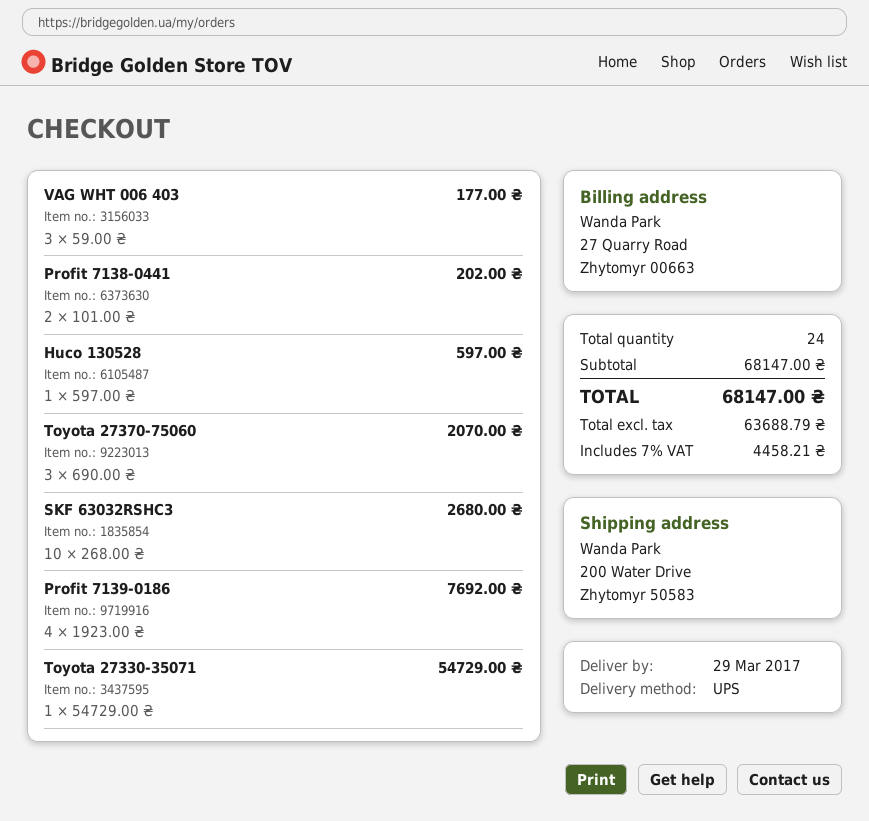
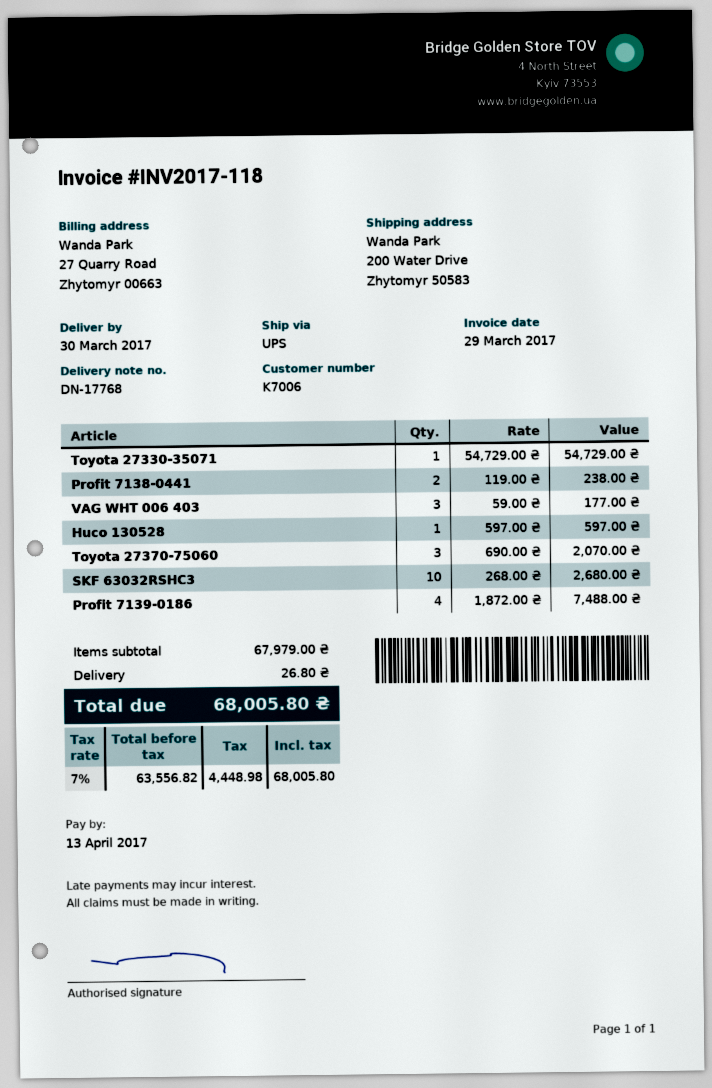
delivery date: 2017-03-29 -> 2017-03-30
Profit 7138-0441: 2 x 101.00 = 202.00 -> 2 x 119.00 = 238.00
Profit 7139-0186: 4 x 1923.00 = 7692.00 -> 4 x 1872.00 = 7488.00
subtotal: 68147.00 -> 67979.00
shipping: none -> 26.80
net: 63688.79 -> 63556.82
tax: 7% = 4458.21 -> 7% = 4448.98
total: 68147.00 -> 68005.80

